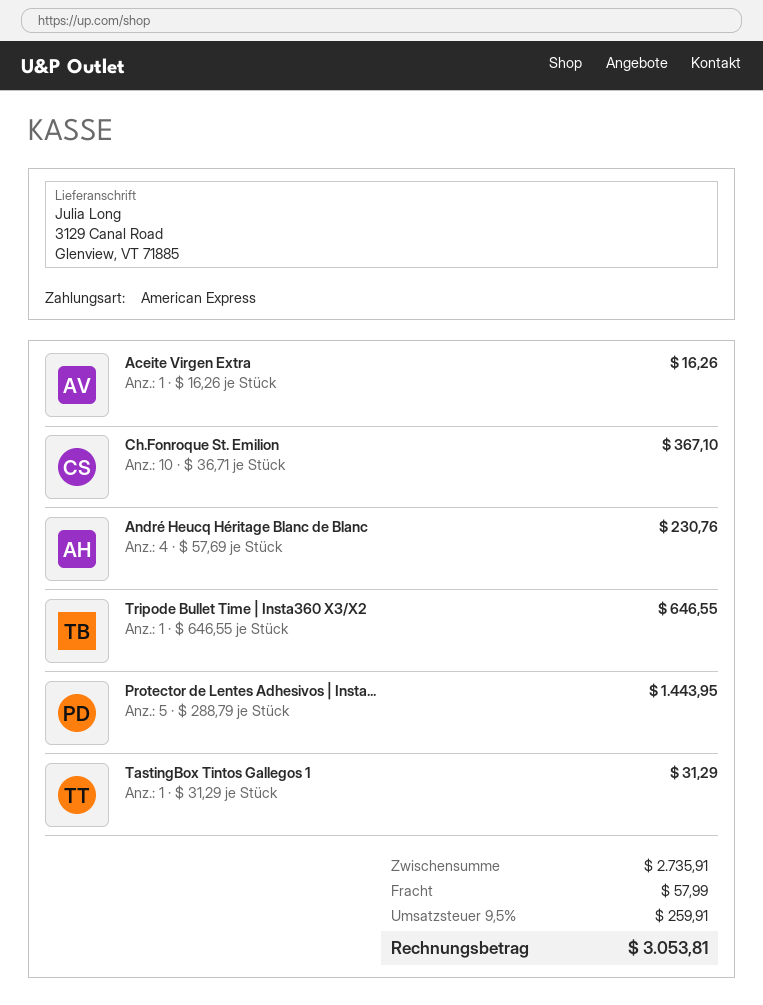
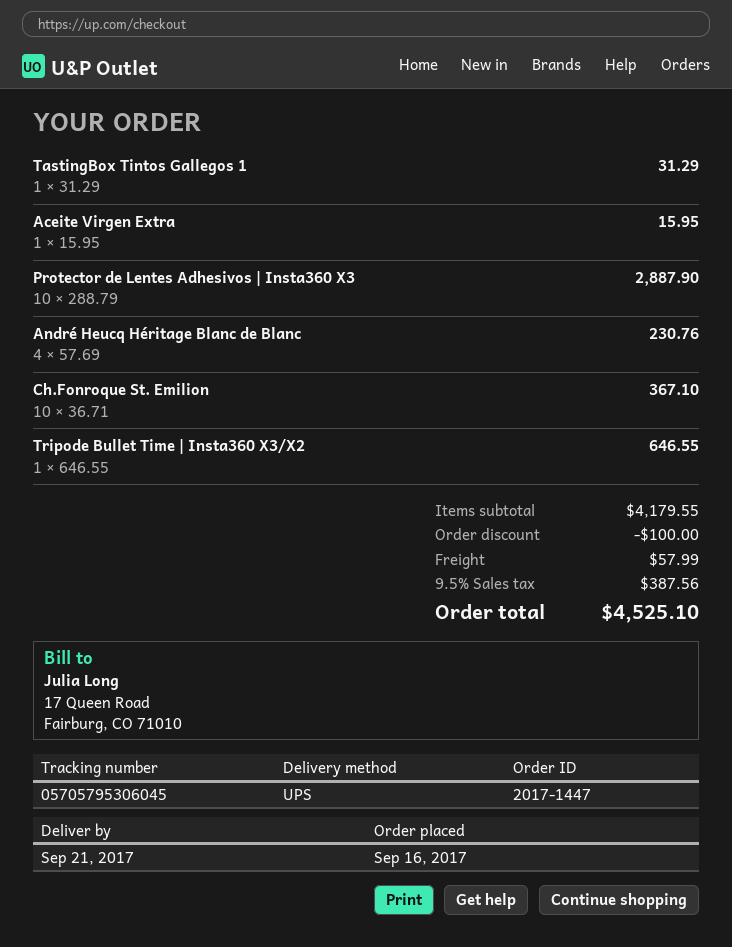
Aceite Virgen Extra: 1 x 16.26 = 16.26 -> 1 x 15.95 = 15.95
Protector de Lentes Adhesivos | Insta...: 5 x 288.79 = 1443.95 -> 10 x 288.79 = 2887.90
subtotal: 2735.91 -> 4179.55
discount: none -> 100.00
tax: 9.5% = 259.91 -> 9.5% = 387.56
total: 3053.81 -> 4525.10

